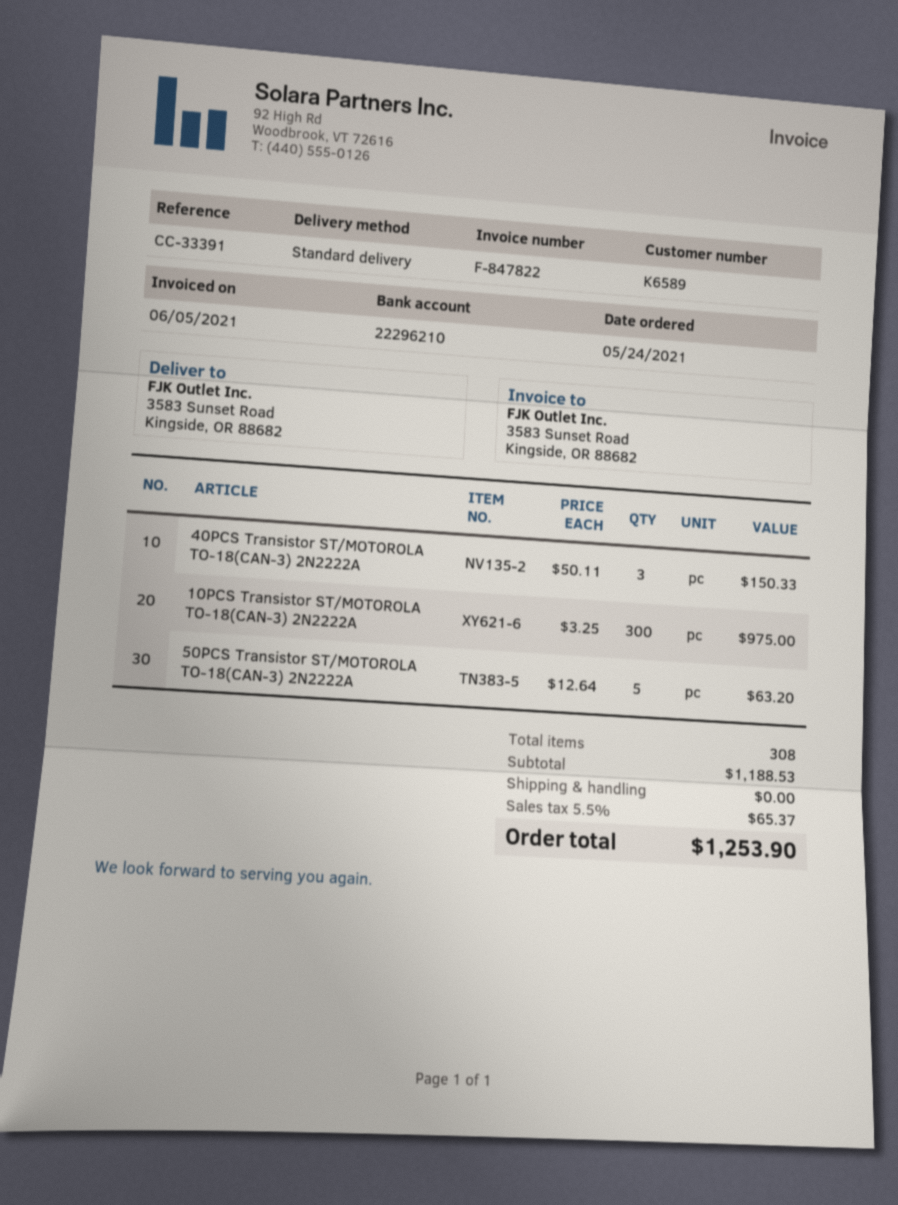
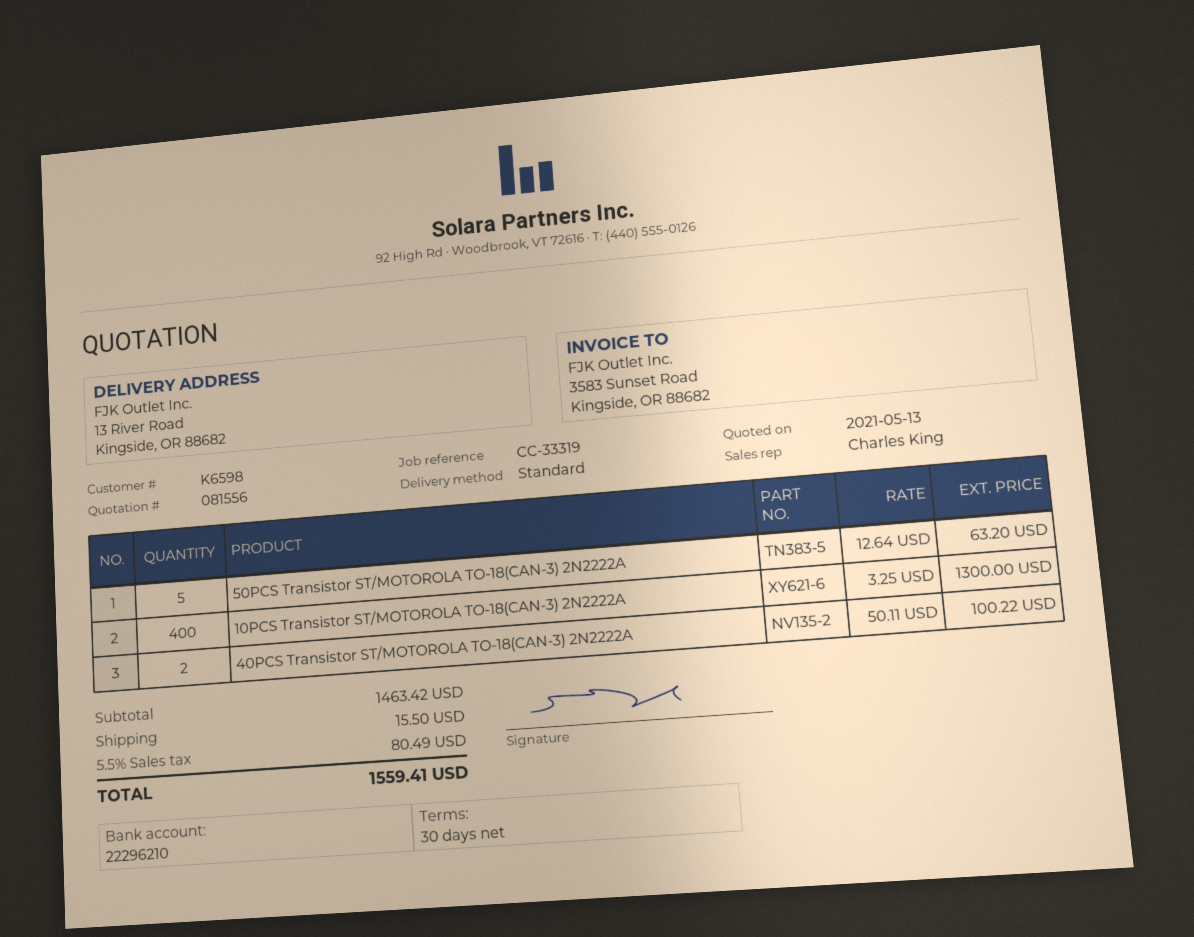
customer number: K6589 -> K6598
reference: CC-33391 -> CC-33319
ship to: 3583 Sunset Road, Kingside, OR 88682 -> 13 River Road, Kingside, OR 88682
40PCS Transistor ST/MOTOROLA TO-18(CAN-3) 2N2222A: 3 x 50.11 = 150.33 -> 2 x 50.11 = 100.22
10PCS Transistor ST/MOTOROLA TO-18(CAN-3) 2N2222A: 300 x 3.25 = 975.00 -> 400 x 3.25 = 1300.00
subtotal: 1188.53 -> 1463.42
shipping: 0.00 -> 15.50
tax: 5.5% = 65.37 -> 5.5% = 80.49
total: 1253.90 -> 1559.41

